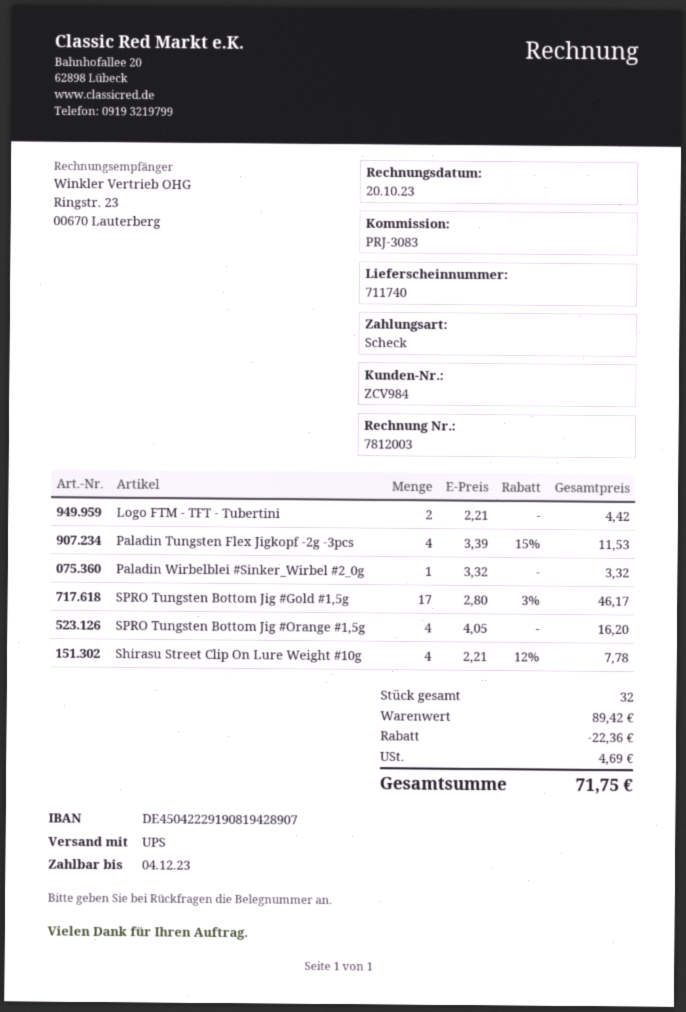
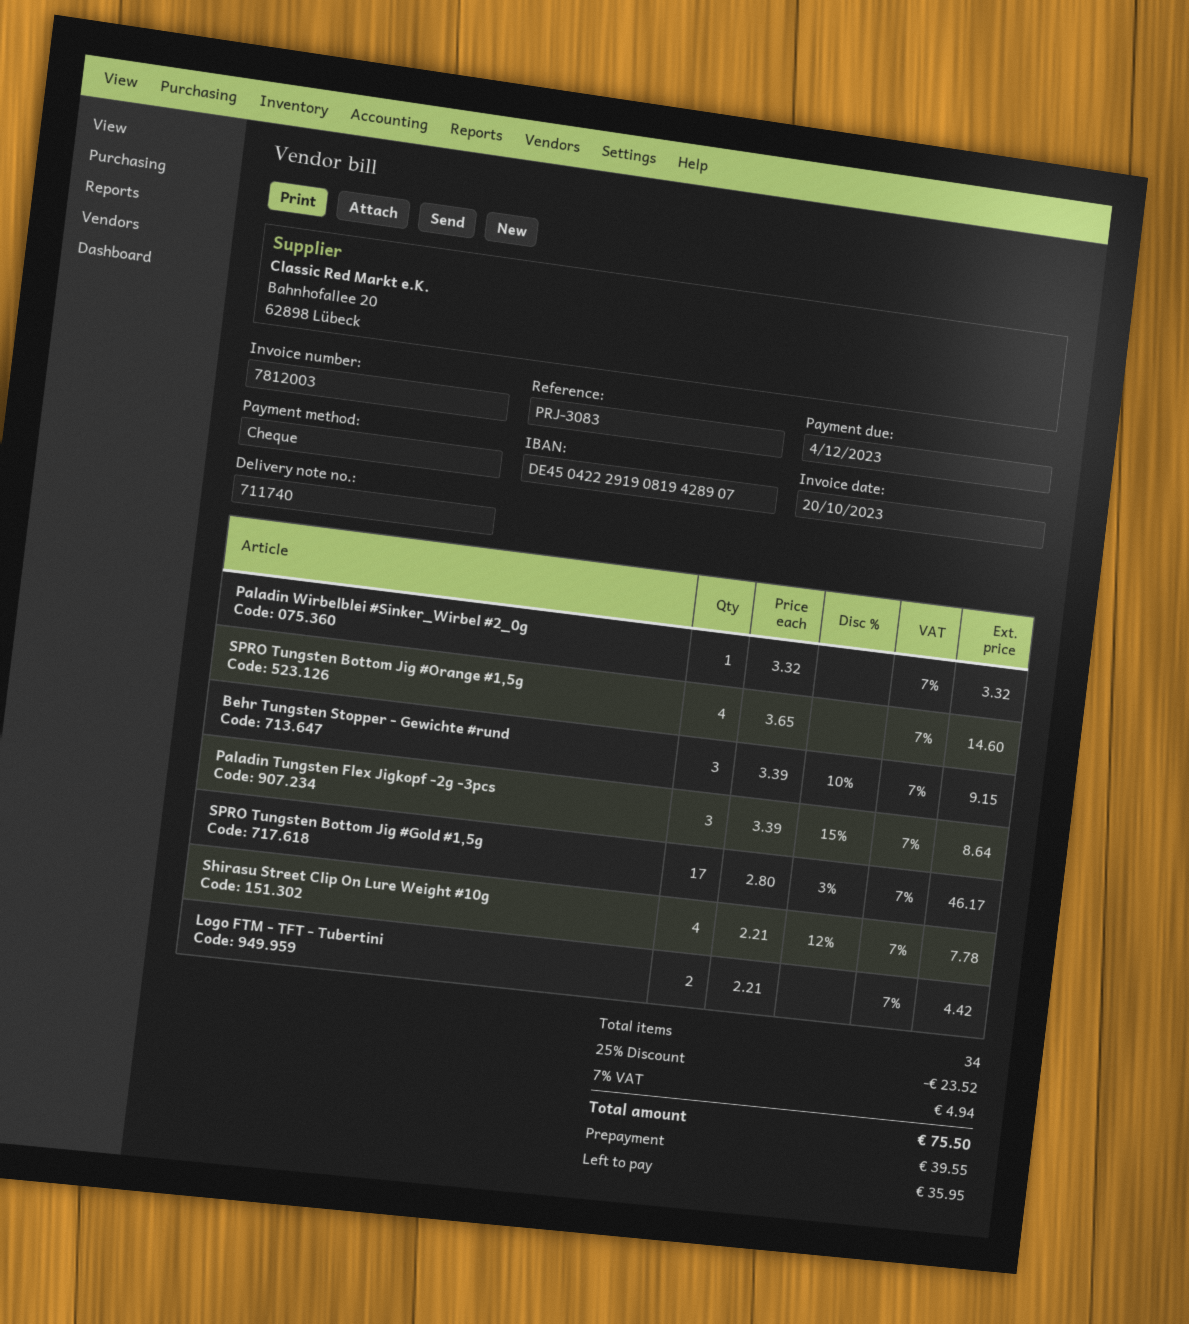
Paladin Tungsten Flex Jigkopf -2g -3pcs: 4 x 3.39 - 15% = 11.53 -> 3 x 3.39 - 15% = 8.64
SPRO Tungsten Bottom Jig #Orange #1,5g: 4 x 4.05 = 16.20 -> 4 x 3.65 = 14.60
Behr Tungsten Stopper - Gewichte #rund: none -> 3 x 3.39 - 10% = 9.15
total quantity: 32 -> 34
discount: 22.36 -> 23.52
tax: 4.69 -> 4.94
total: 71.75 -> 75.50

